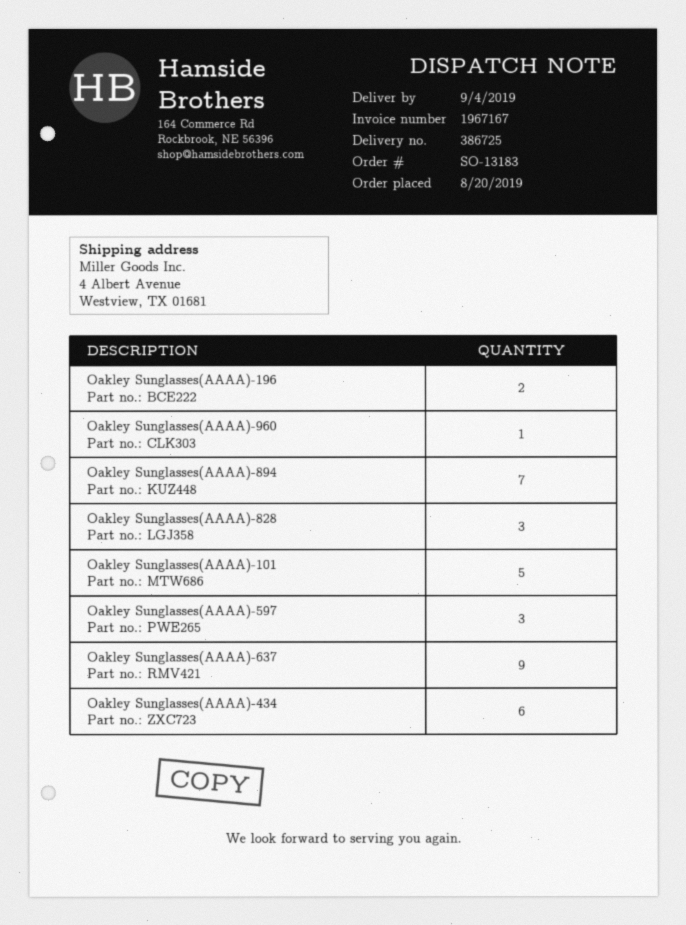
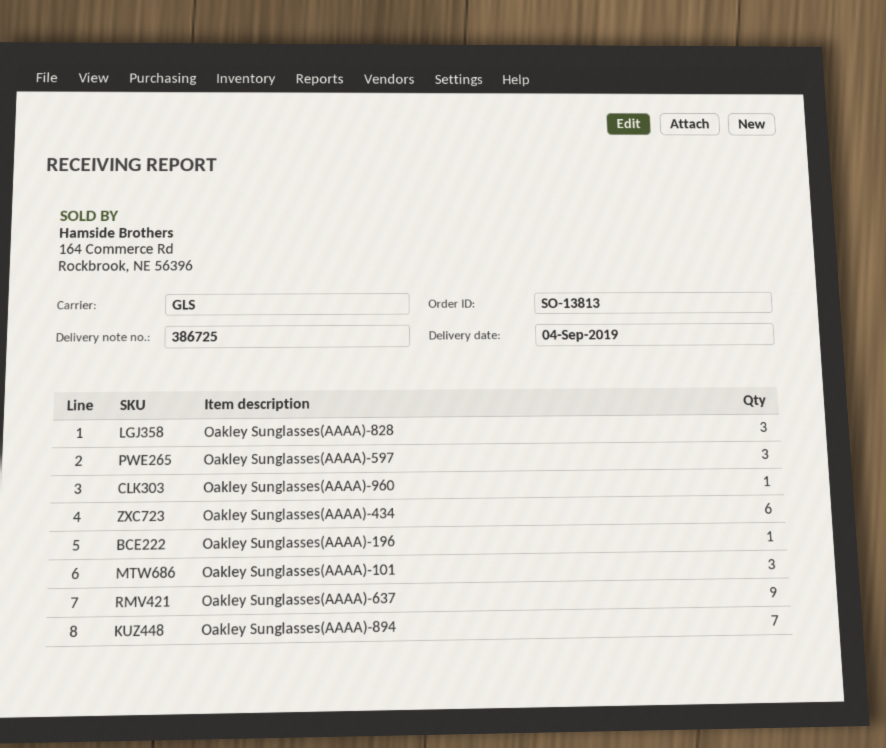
order number: SO-13183 -> SO-13813
Oakley Sunglasses(AAAA)-196: 2 -> 1
Oakley Sunglasses(AAAA)-101: 5 -> 3

